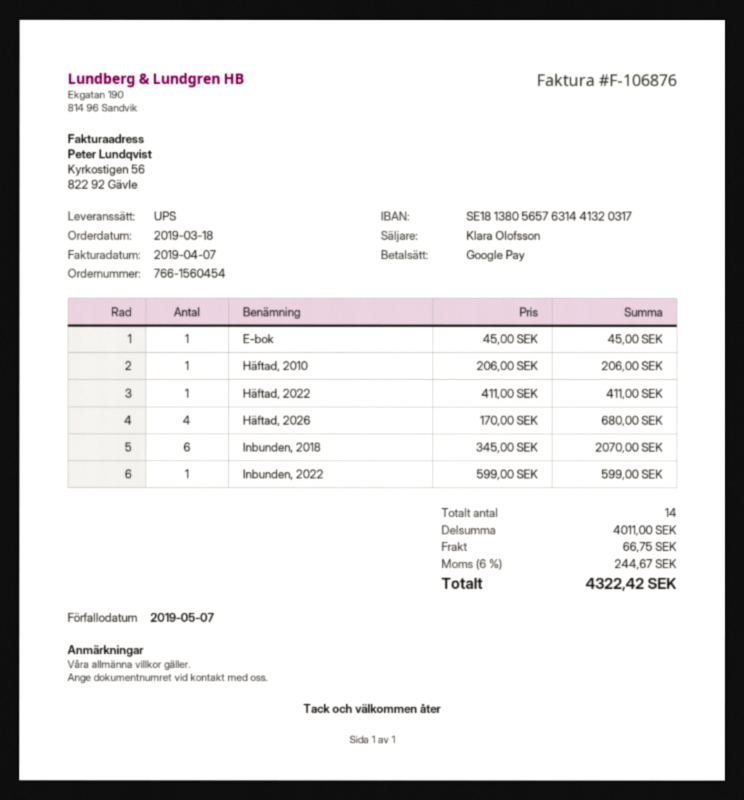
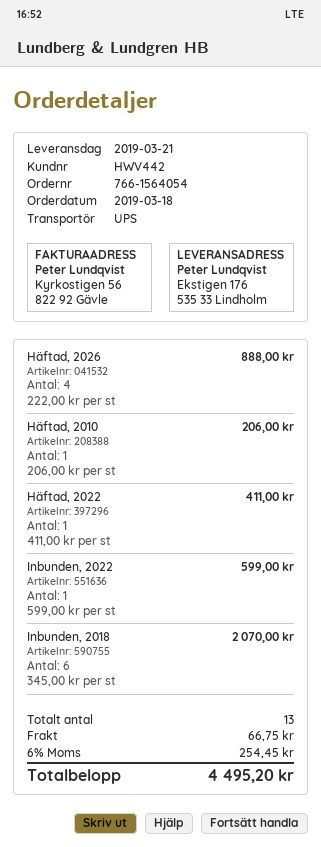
order number: 766-1560454 -> 766-1564054
E-bok: 1 x 45.00 = 45.00 -> none
Häftad, 2026: 4 x 170.00 = 680.00 -> 4 x 222.00 = 888.00
total quantity: 14 -> 13
tax: 6% = 244.67 -> 6% = 254.45
total: 4322.42 -> 4495.20

